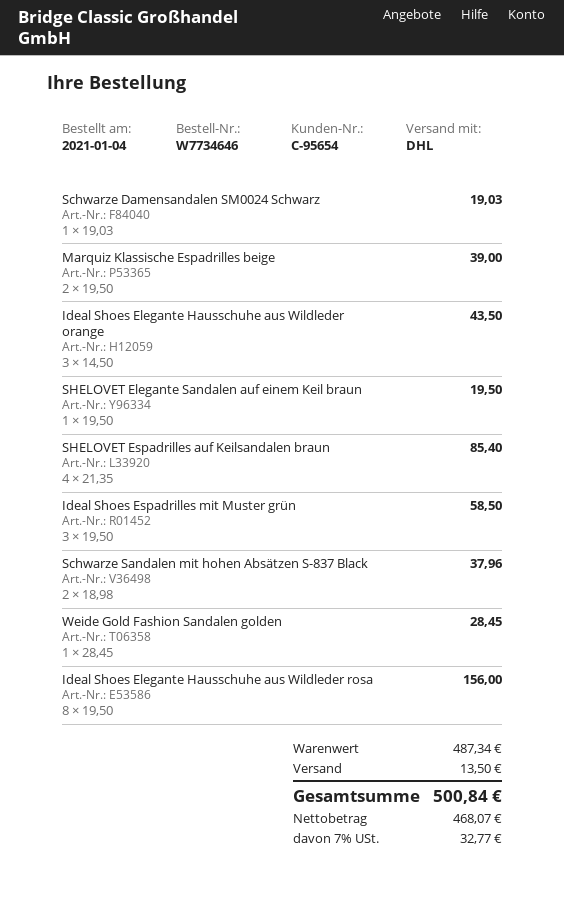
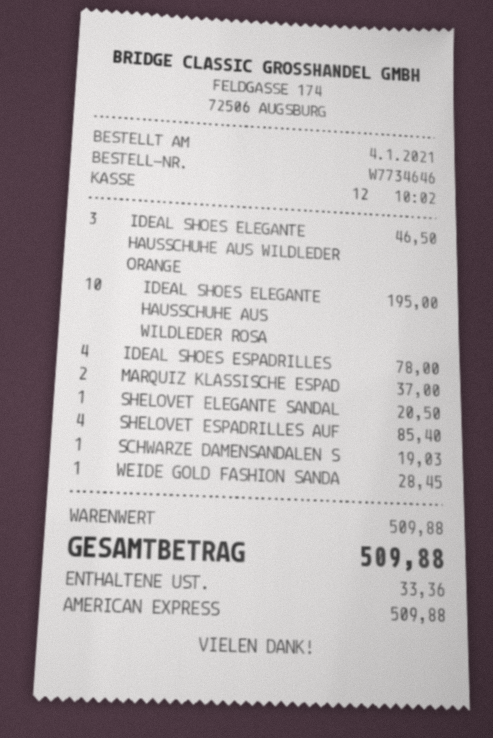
Marquiz Klassische Espadrilles beige: 2 for 39.00 -> 2 for 37.00
Ideal Shoes Elegante Hausschuhe aus Wildleder orange: 3 for 43.50 -> 3 for 46.50
SHELOVET Elegante Sandalen auf einem Keil braun: 1 for 19.50 -> 1 for 20.50
Ideal Shoes Espadrilles mit Muster grün: 3 for 58.50 -> 4 for 78.00
Schwarze Sandalen mit hohen Absätzen S-837 Black: 2 for 37.96 -> none
Ideal Shoes Elegante Hausschuhe aus Wildleder rosa: 8 for 156.00 -> 10 for 195.00
subtotal: 487.34 -> 509.88
shipping: 13.50 -> none
tax: 32.77 -> 33.36
total: 500.84 -> 509.88

